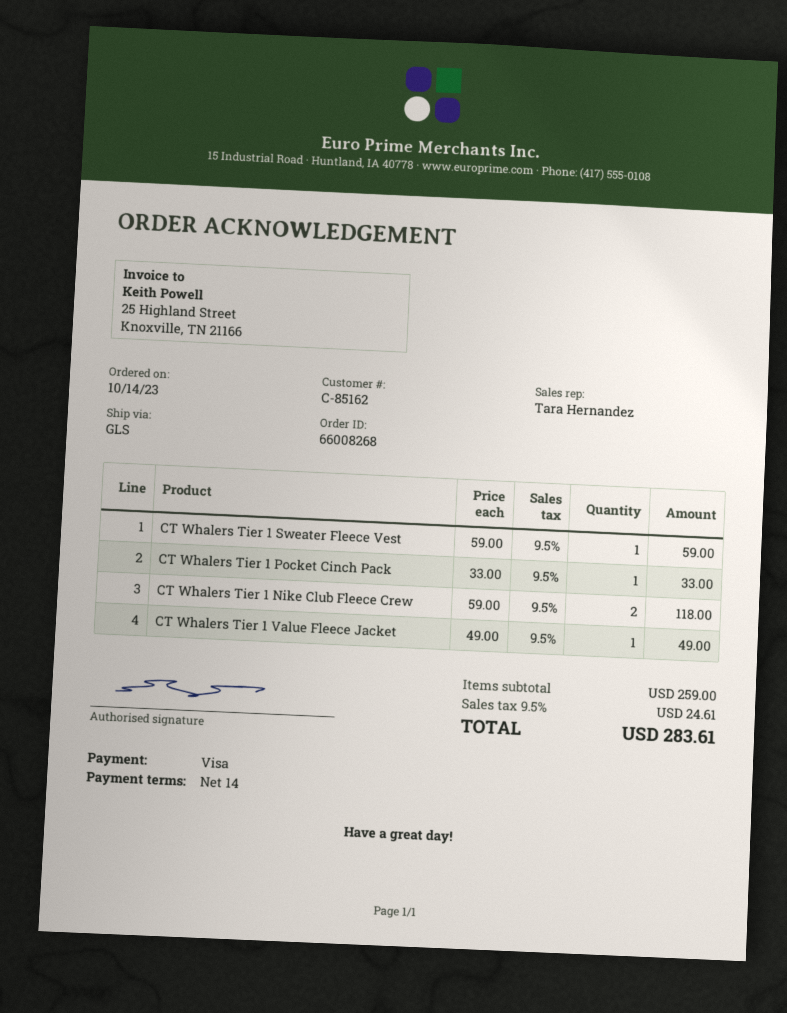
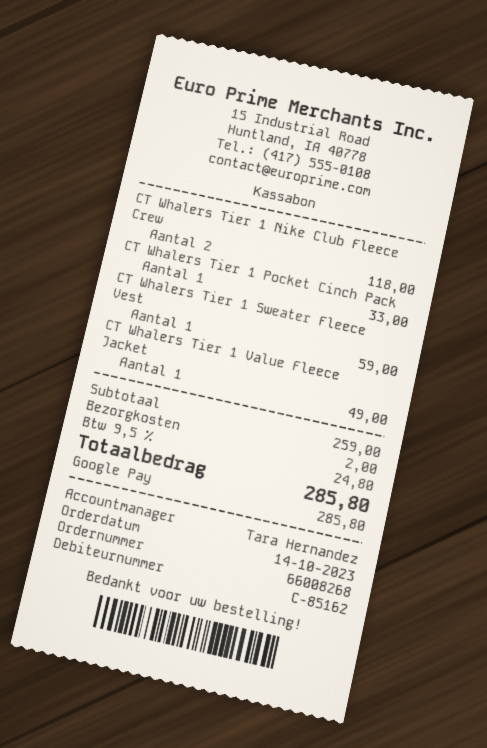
payment method: Visa -> Google Pay
shipping: none -> 2.00
tax: 9.5% = 24.61 -> 9.5% = 24.80
total: 283.61 -> 285.80

